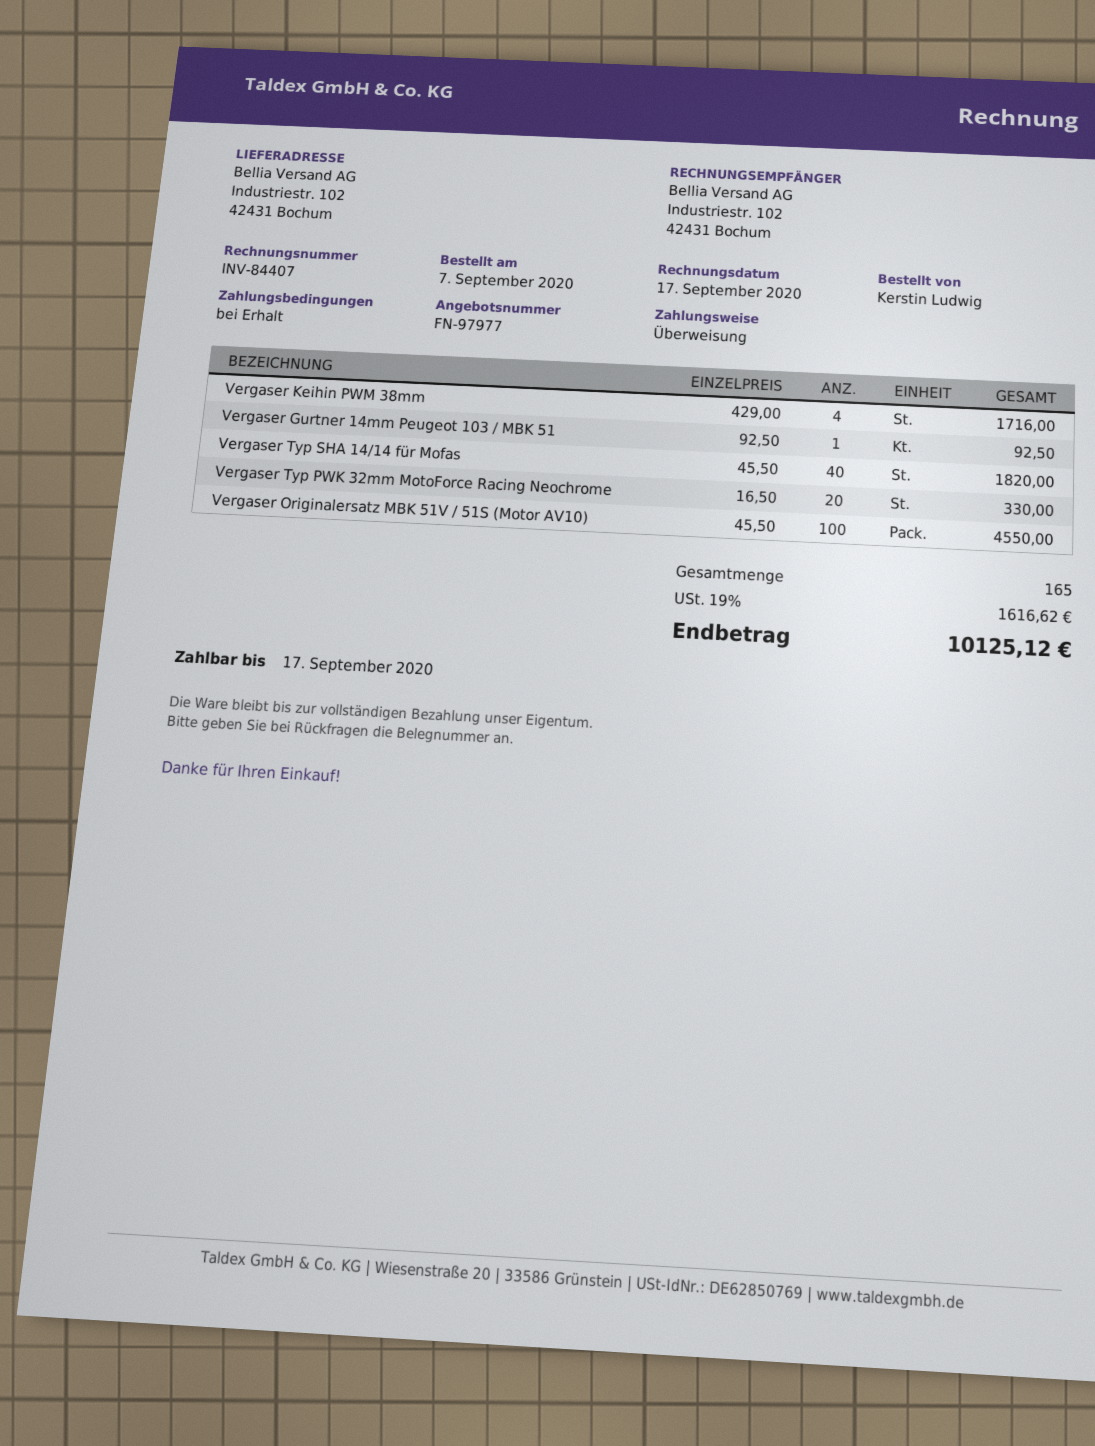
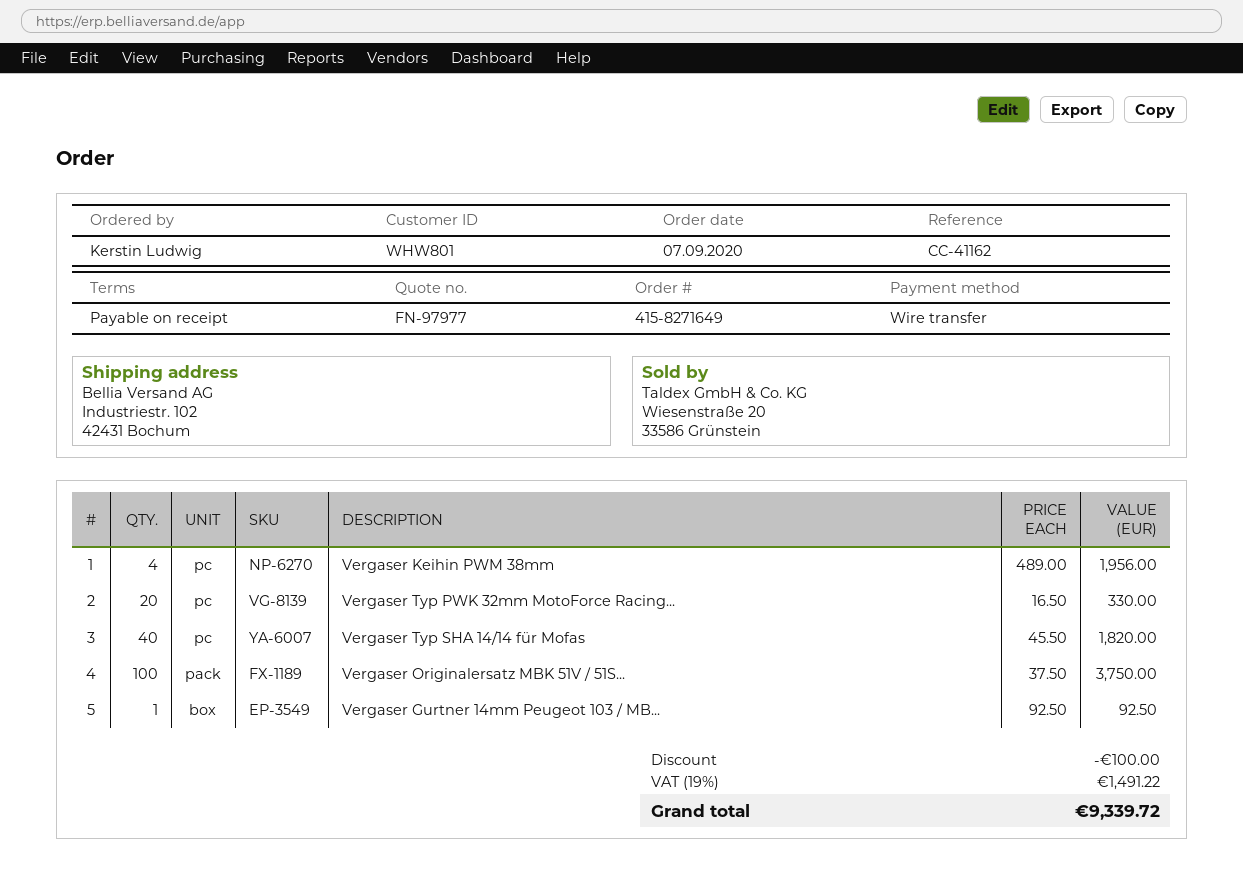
Vergaser Keihin PWM 38mm: 4 x 429.00 = 1716.00 -> 4 x 489.00 = 1956.00
Vergaser Originalersatz MBK 51V / 51S (Motor AV10): 100 x 45.50 = 4550.00 -> 100 x 37.50 = 3750.00
discount: none -> 100.00
tax: 19% = 1616.62 -> 19% = 1491.22
total: 10125.12 -> 9339.72

